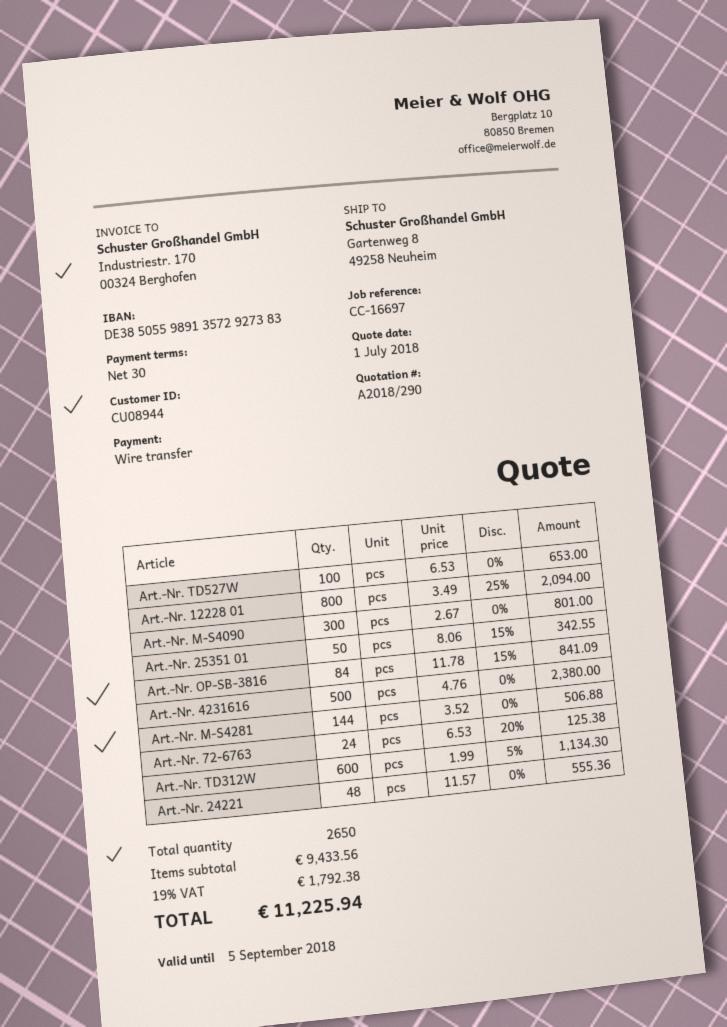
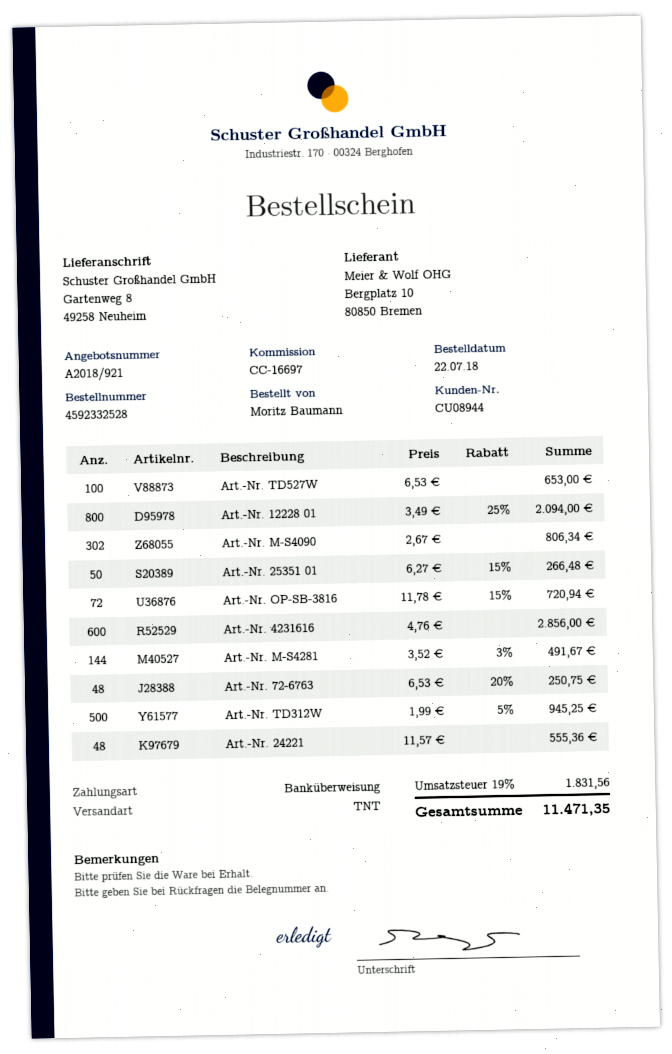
quote number: A2018/290 -> A2018/921
Art.-Nr. M-S4090: 300 x 2.67 = 801.00 -> 302 x 2.67 = 806.34
Art.-Nr. 25351 01: 50 x 8.06 - 15% = 342.55 -> 50 x 6.27 - 15% = 266.48
Art.-Nr. OP-SB-3816: 84 x 11.78 - 15% = 841.09 -> 72 x 11.78 - 15% = 720.94
Art.-Nr. 4231616: 500 x 4.76 = 2380.00 -> 600 x 4.76 = 2856.00
Art.-Nr. M-S4281: 144 x 3.52 = 506.88 -> 144 x 3.52 - 3% = 491.67
Art.-Nr. 72-6763: 24 x 6.53 - 20% = 125.38 -> 48 x 6.53 - 20% = 250.75
Art.-Nr. TD312W: 600 x 1.99 - 5% = 1134.30 -> 500 x 1.99 - 5% = 945.25
tax: 19% = 1792.38 -> 19% = 1831.56
total: 11225.94 -> 11471.35

